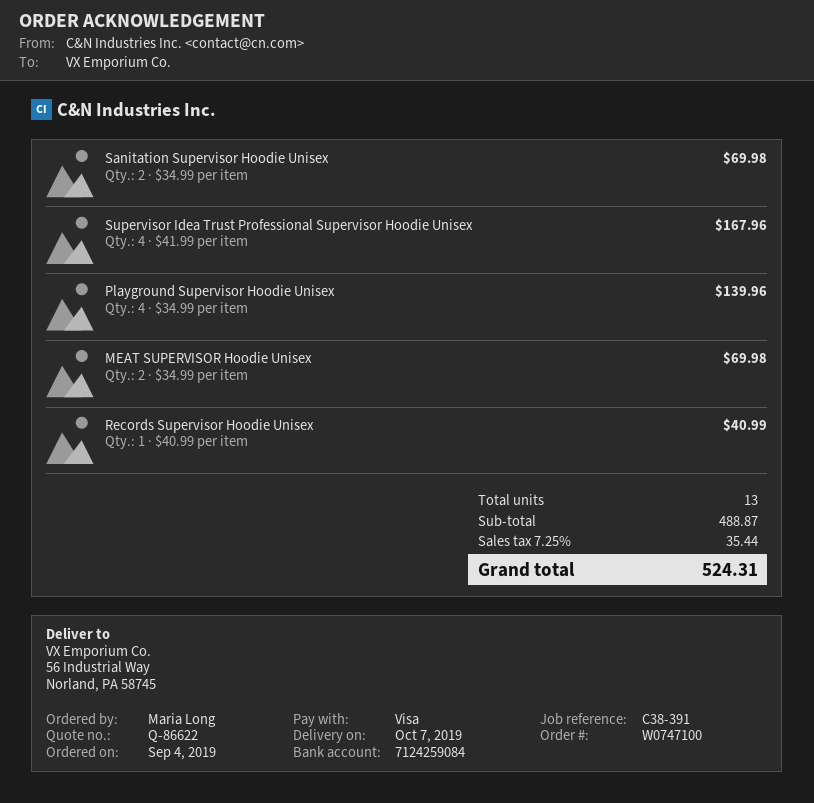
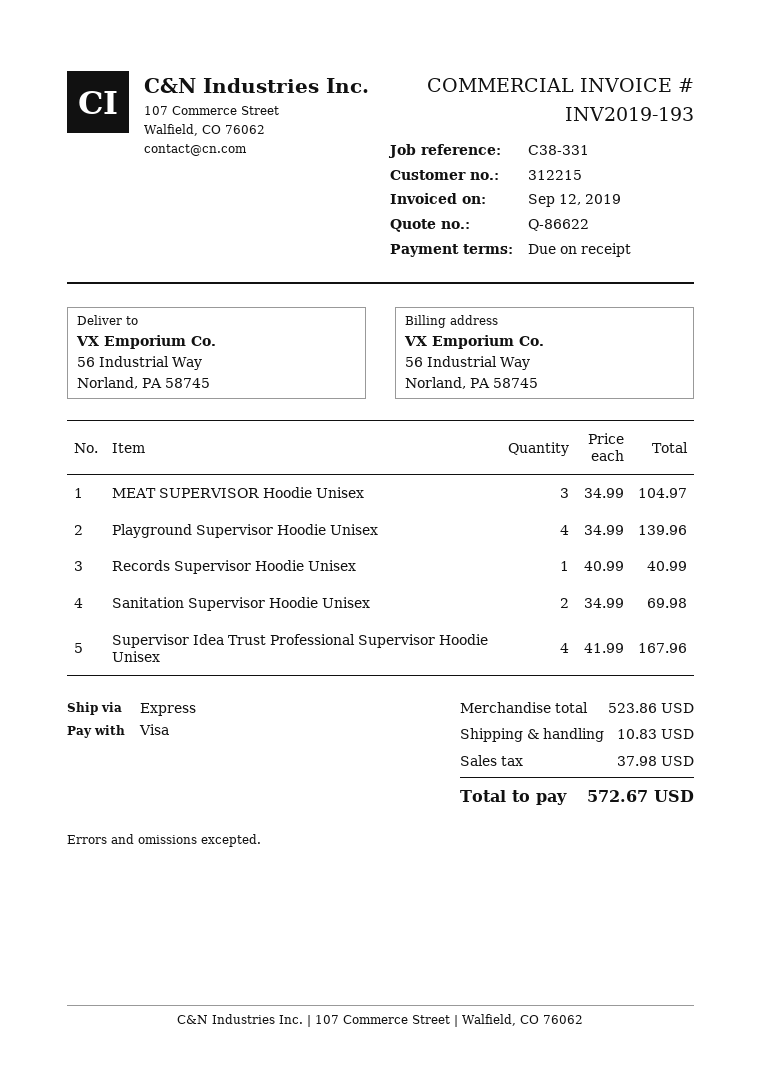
reference: C38-391 -> C38-331
MEAT SUPERVISOR Hoodie Unisex: 2 x 34.99 = 69.98 -> 3 x 34.99 = 104.97
subtotal: 488.87 -> 523.86
shipping: none -> 10.83
tax: 35.44 -> 37.98
total: 524.31 -> 572.67

